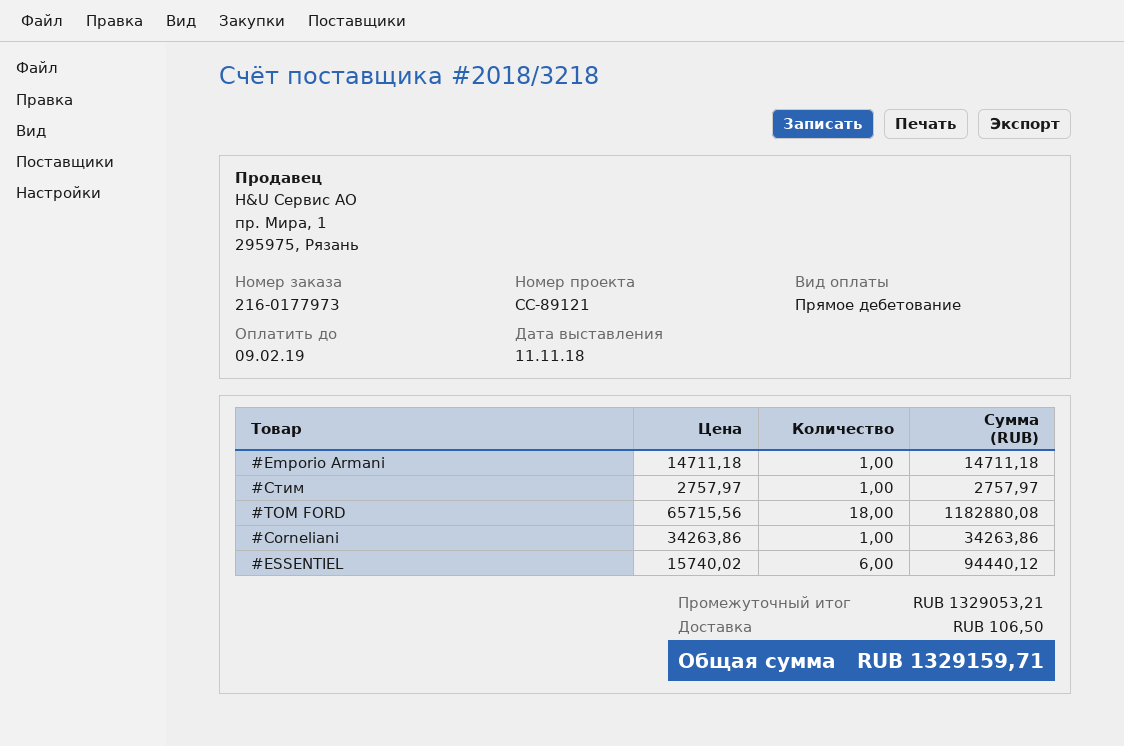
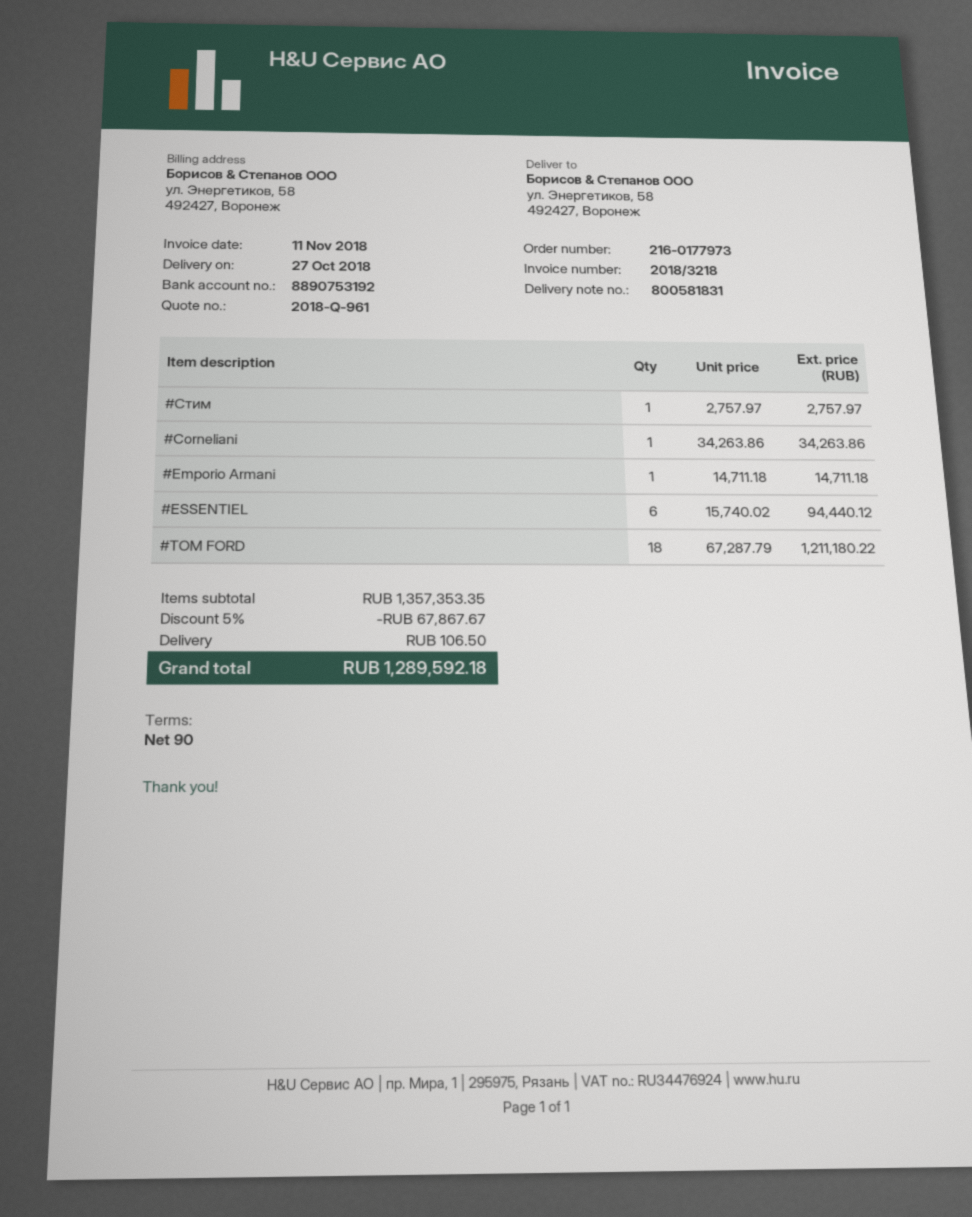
#TOM FORD: 18 x 65715.56 = 1182880.08 -> 18 x 67287.79 = 1211180.22
subtotal: 1329053.21 -> 1357353.35
discount: none -> 5% = 67867.67
total: 1329159.71 -> 1289592.18

